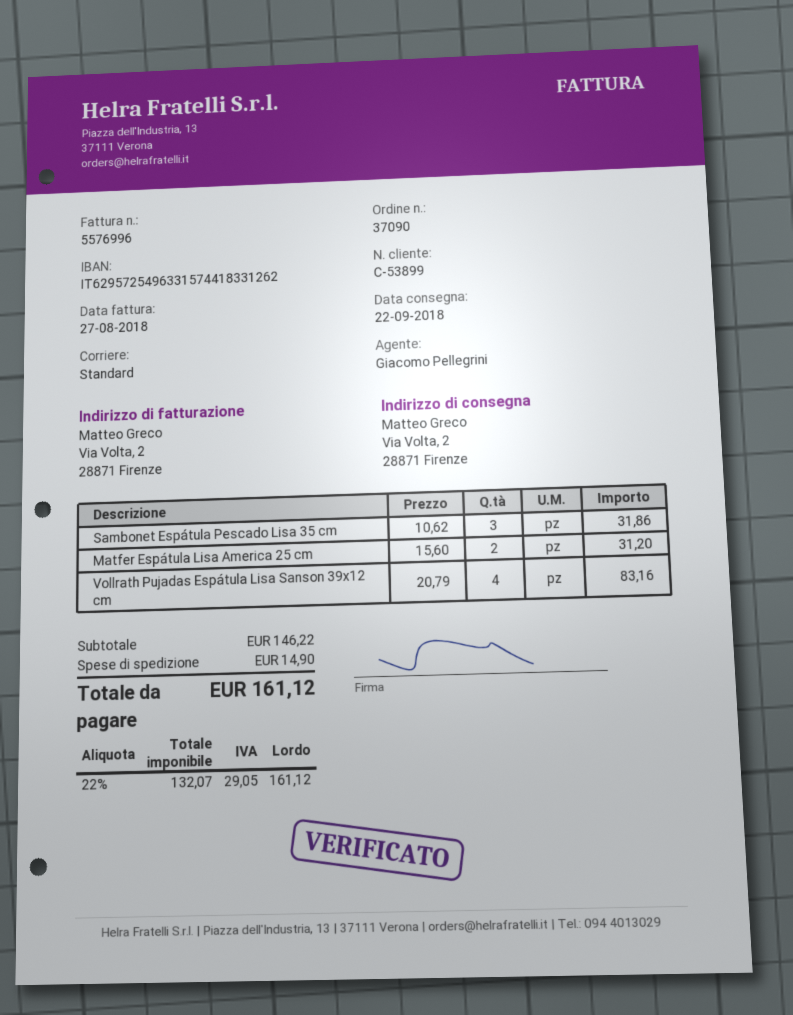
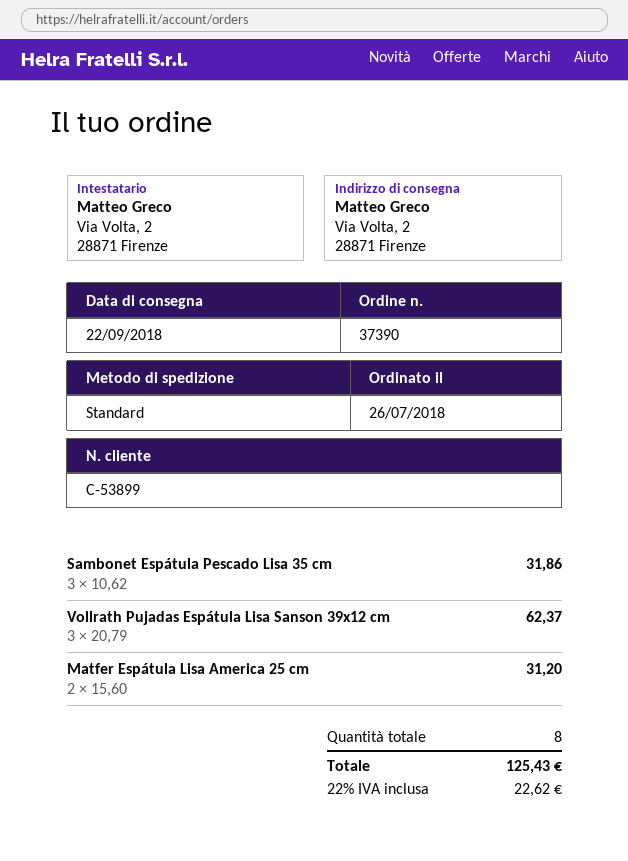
order number: 37090 -> 37390
Vollrath Pujadas Espátula Lisa Sanson 39x12 cm: 4 x 20.79 = 83.16 -> 3 x 20.79 = 62.37
shipping: 14.90 -> none
tax: 22% = 29.05 -> 22% = 22.62
total: 161.12 -> 125.43

